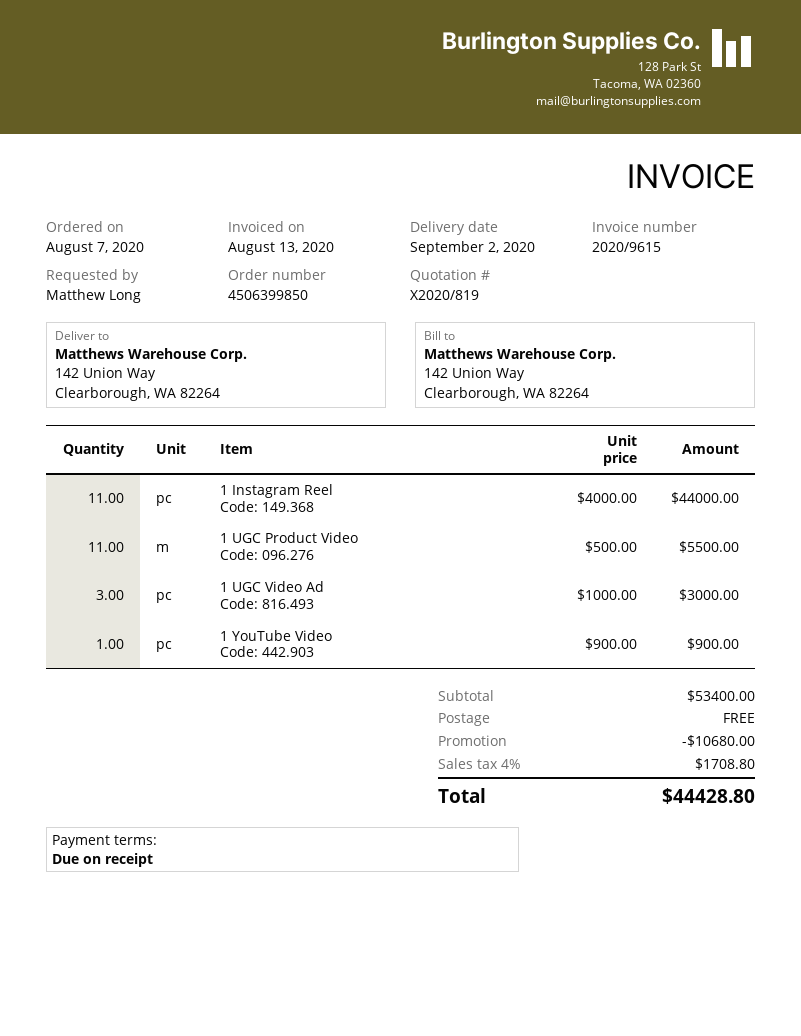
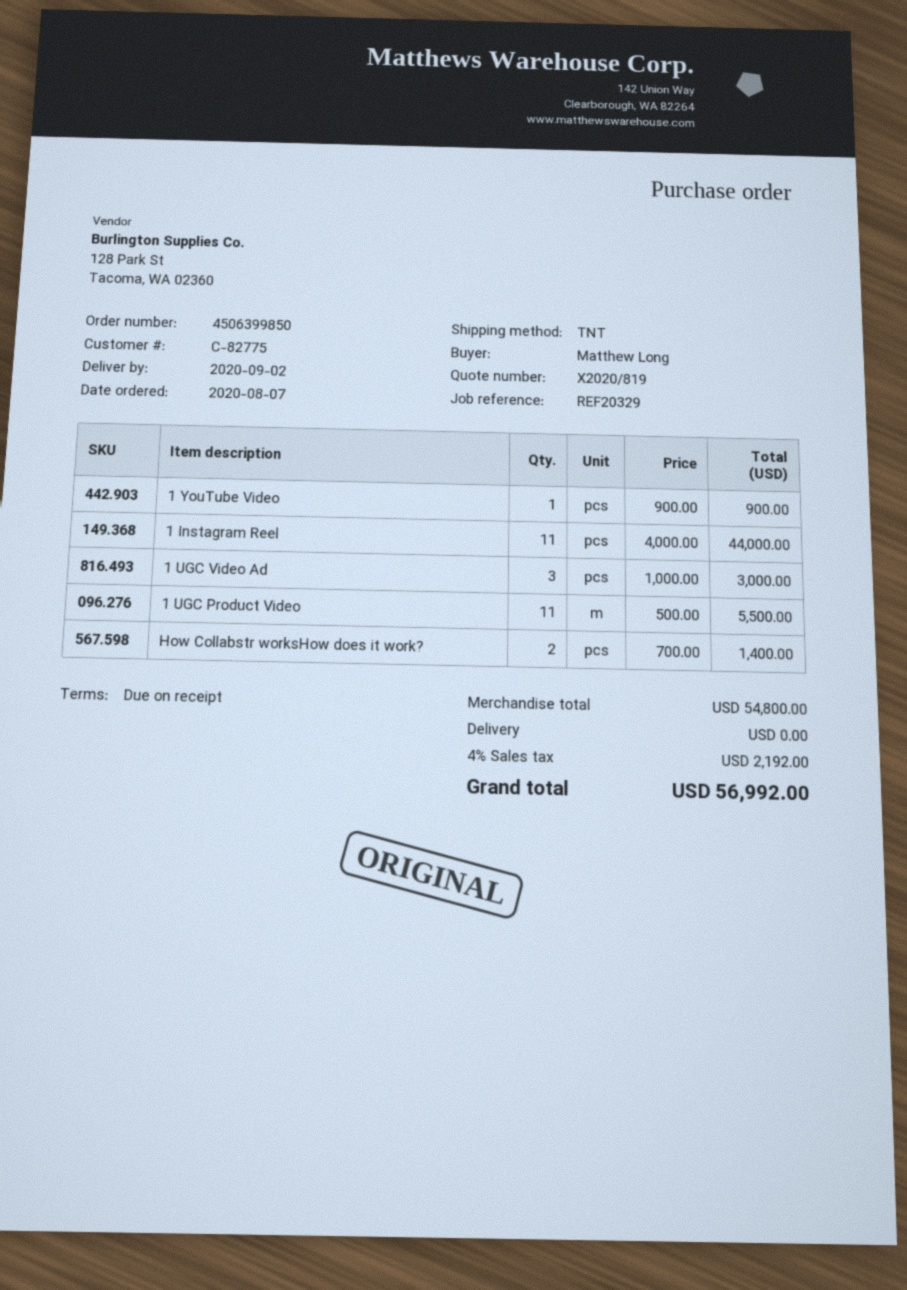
How Collabstr worksHow does it work?: none -> 2 x 700.00 = 1400.00
subtotal: 53400.00 -> 54800.00
discount: 10680.00 -> none
tax: 4% = 1708.80 -> 4% = 2192.00
total: 44428.80 -> 56992.00

